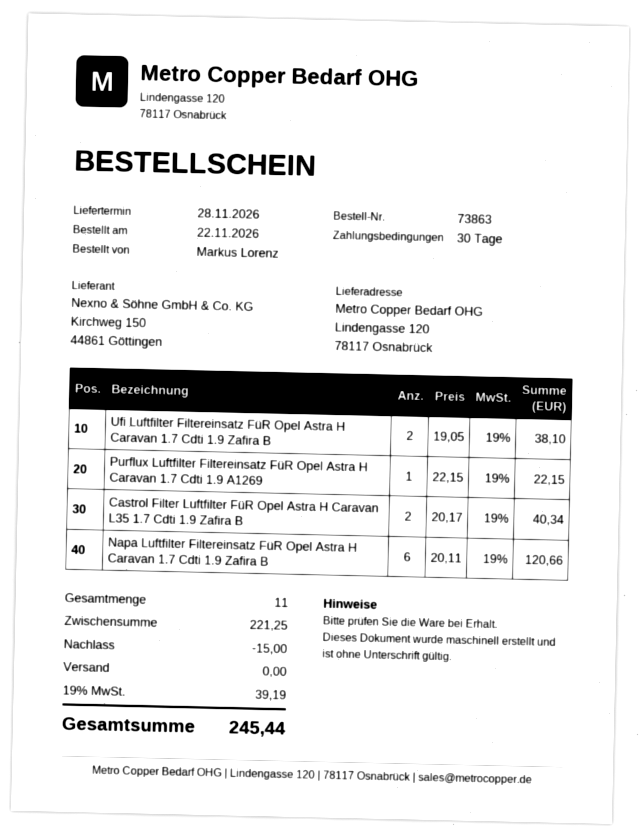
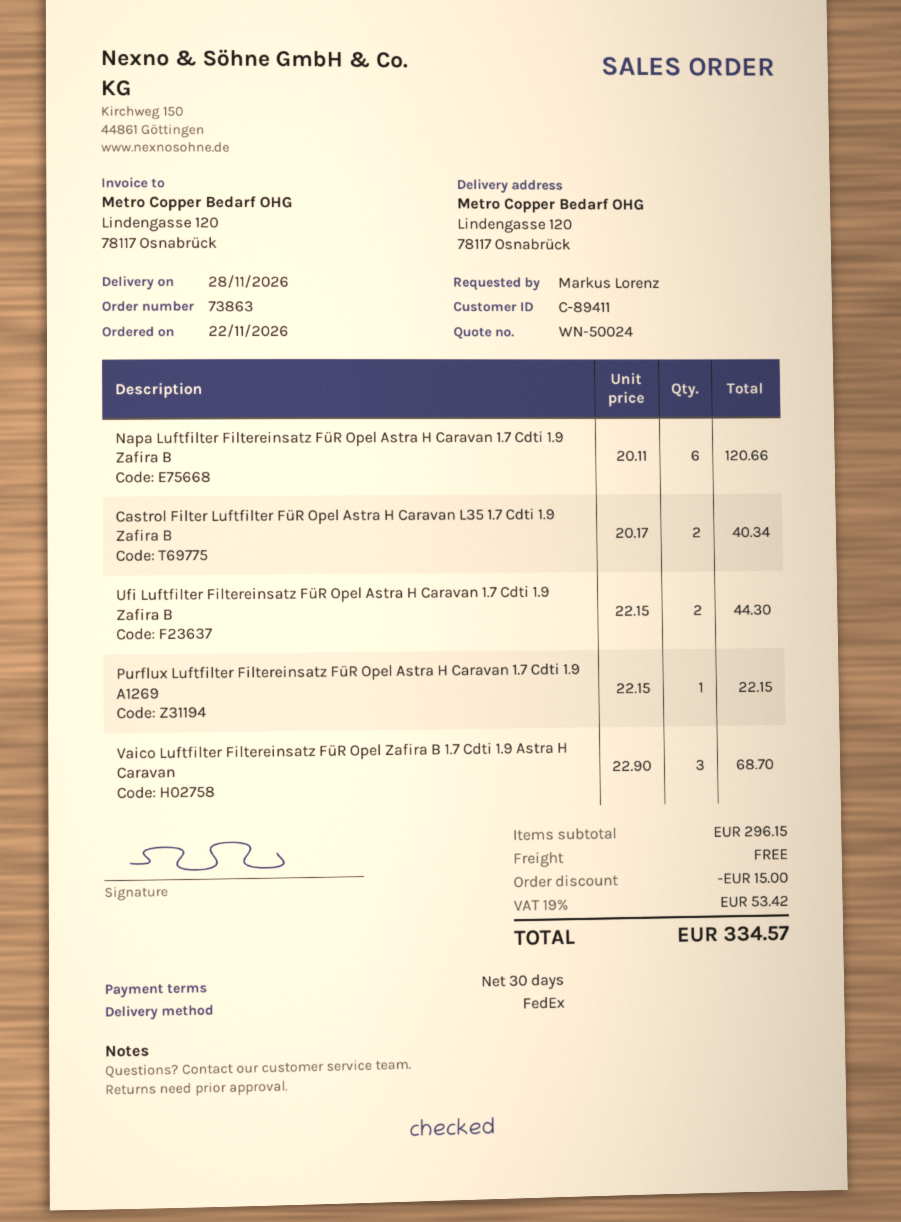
Ufi Luftfilter Filtereinsatz FüR Opel Astra H Caravan 1.7 Cdti 1.9 Zafira B: 2 x 19.05 = 38.10 -> 2 x 22.15 = 44.30
Vaico Luftfilter Filtereinsatz FüR Opel Zafira B 1.7 Cdti 1.9 Astra H Caravan: none -> 3 x 22.90 = 68.70
subtotal: 221.25 -> 296.15
tax: 19% = 39.19 -> 19% = 53.42
total: 245.44 -> 334.57

